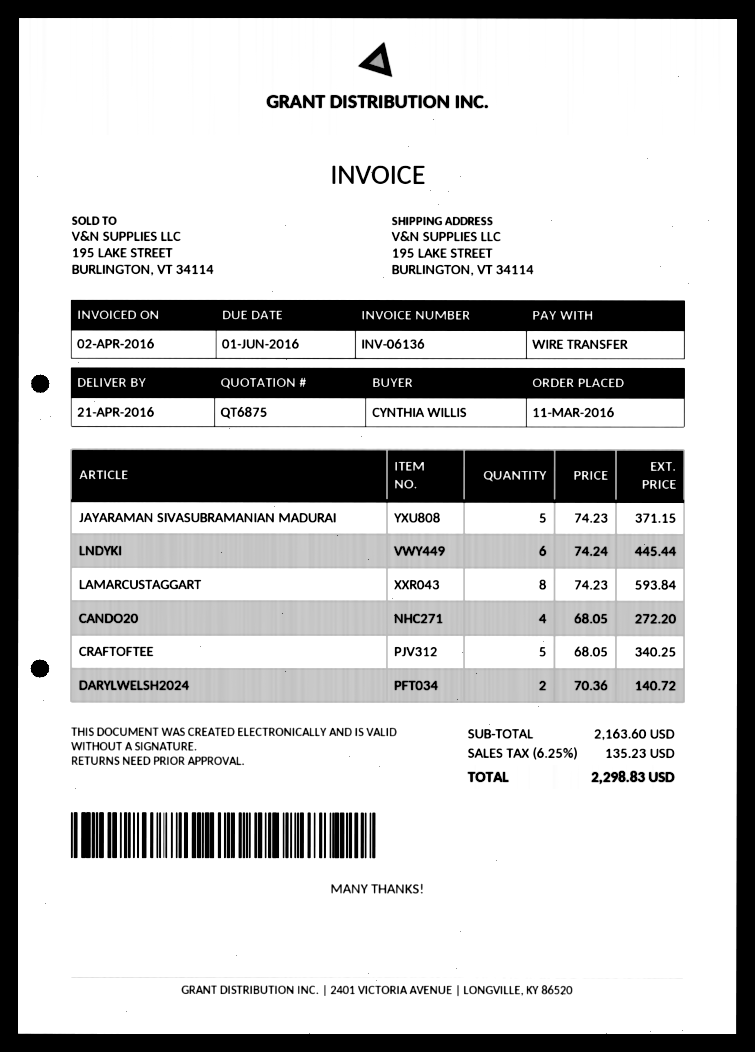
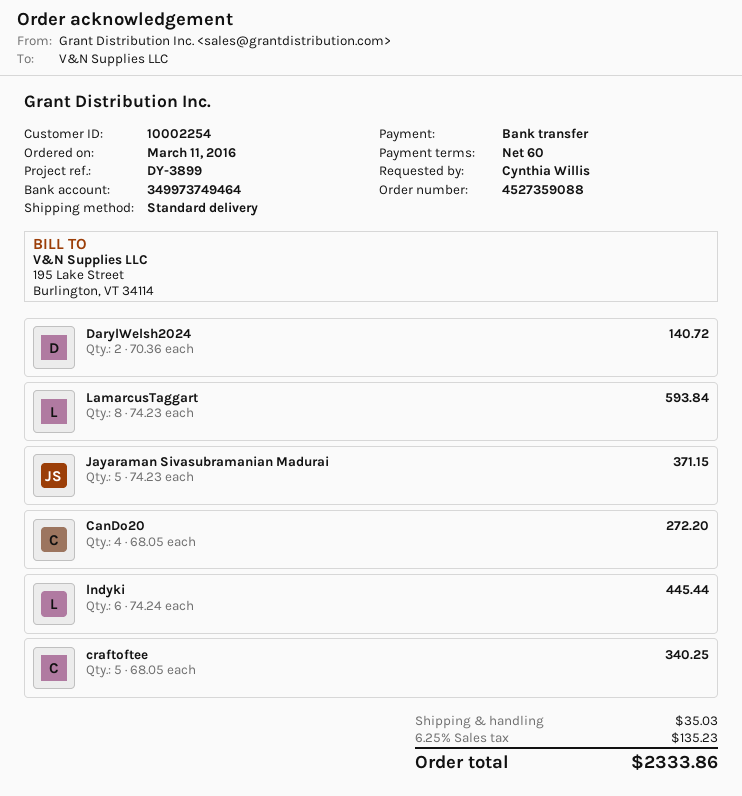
shipping: none -> 35.03
total: 2298.83 -> 2333.86

